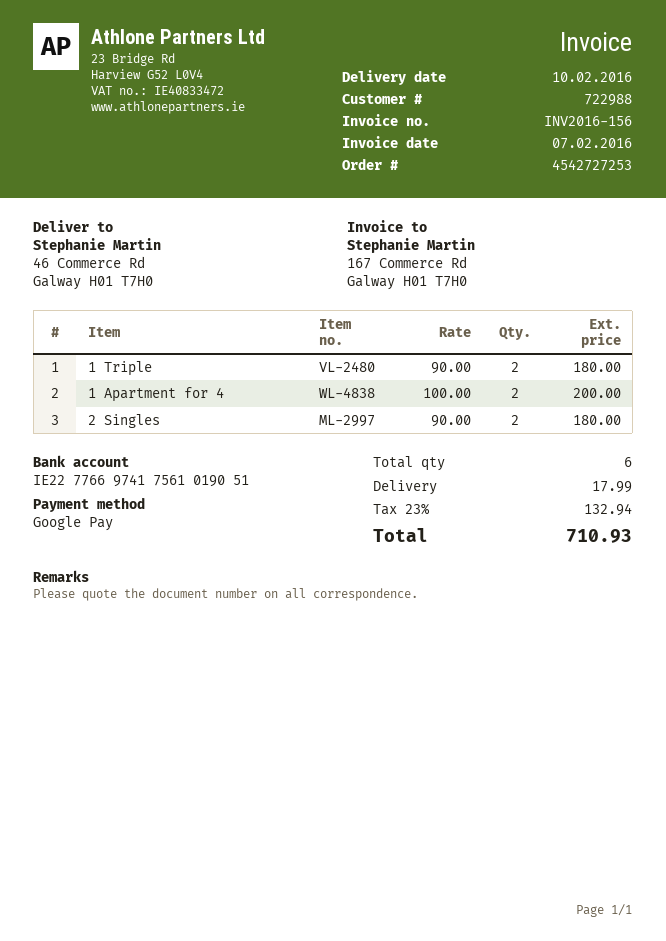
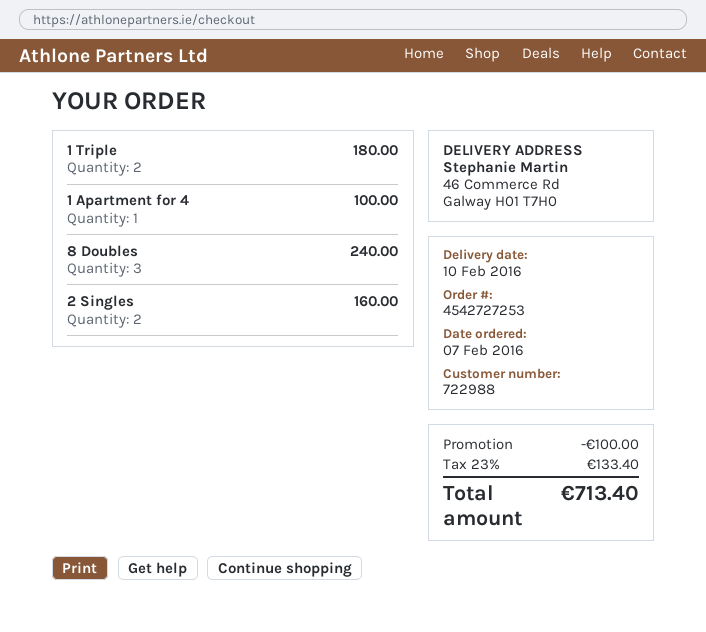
1 Apartment for 4: 2 for 200.00 -> 1 for 100.00
2 Singles: 2 for 180.00 -> 2 for 160.00
8 Doubles: none -> 3 for 240.00
discount: none -> 100.00
shipping: 17.99 -> none
tax: 23% = 132.94 -> 23% = 133.40
total: 710.93 -> 713.40

